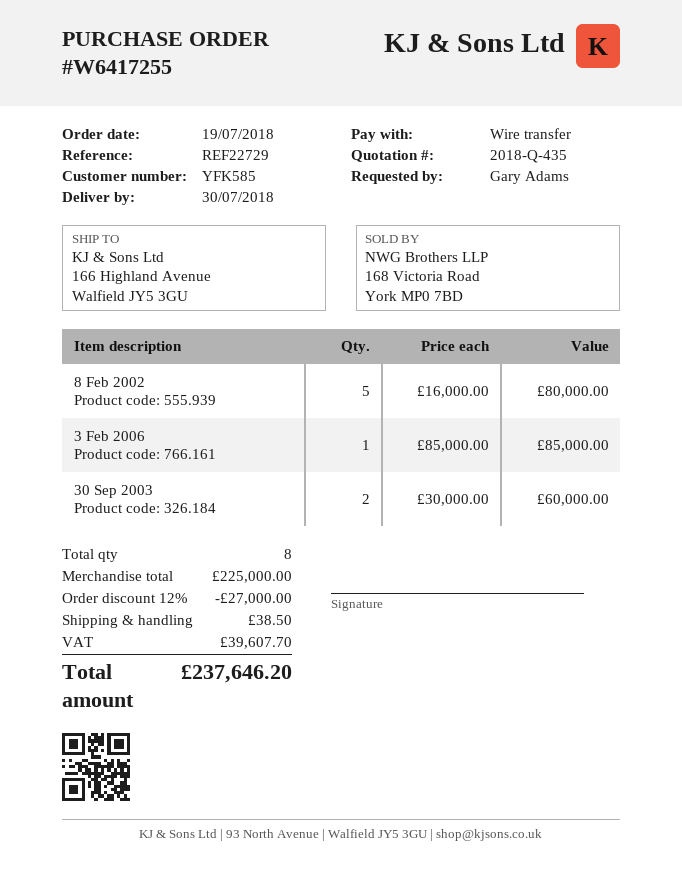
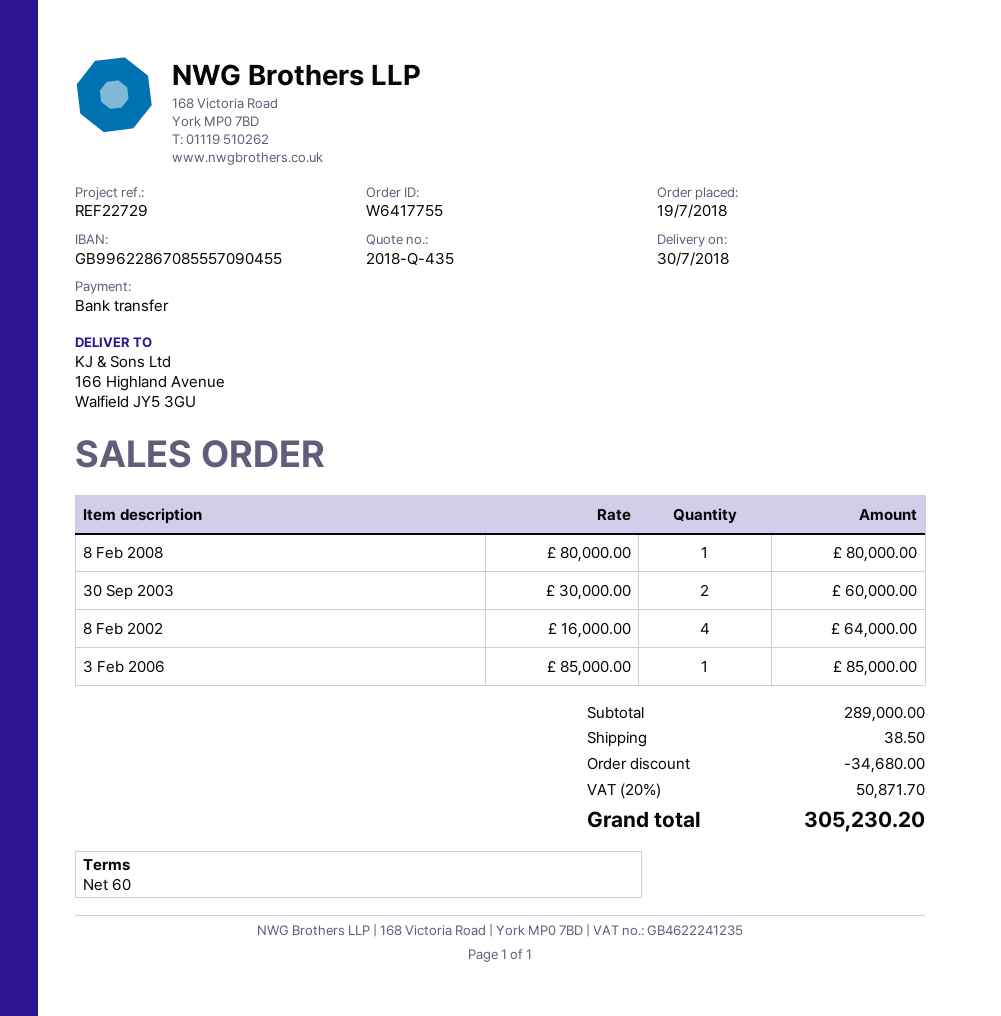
order number: W6417255 -> W6417755
8 Feb 2002: 5 x 16000.00 = 80000.00 -> 4 x 16000.00 = 64000.00
8 Feb 2008: none -> 1 x 80000.00 = 80000.00
subtotal: 225000.00 -> 289000.00
discount: 27000.00 -> 34680.00
tax: 39607.70 -> 50871.70
total: 237646.20 -> 305230.20

